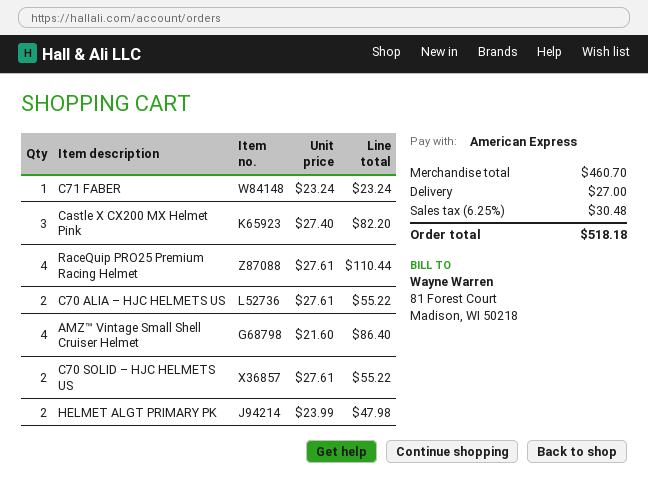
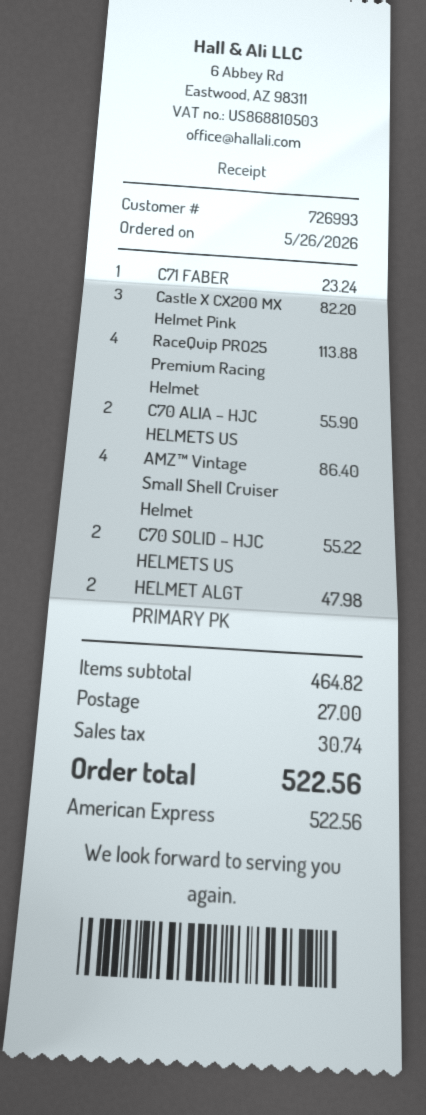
RaceQuip PRO25 Premium Racing Helmet: 4 for 110.44 -> 4 for 113.88
C70 ALIA – HJC HELMETS US: 2 for 55.22 -> 2 for 55.90
subtotal: 460.70 -> 464.82
tax: 30.48 -> 30.74
total: 518.18 -> 522.56

